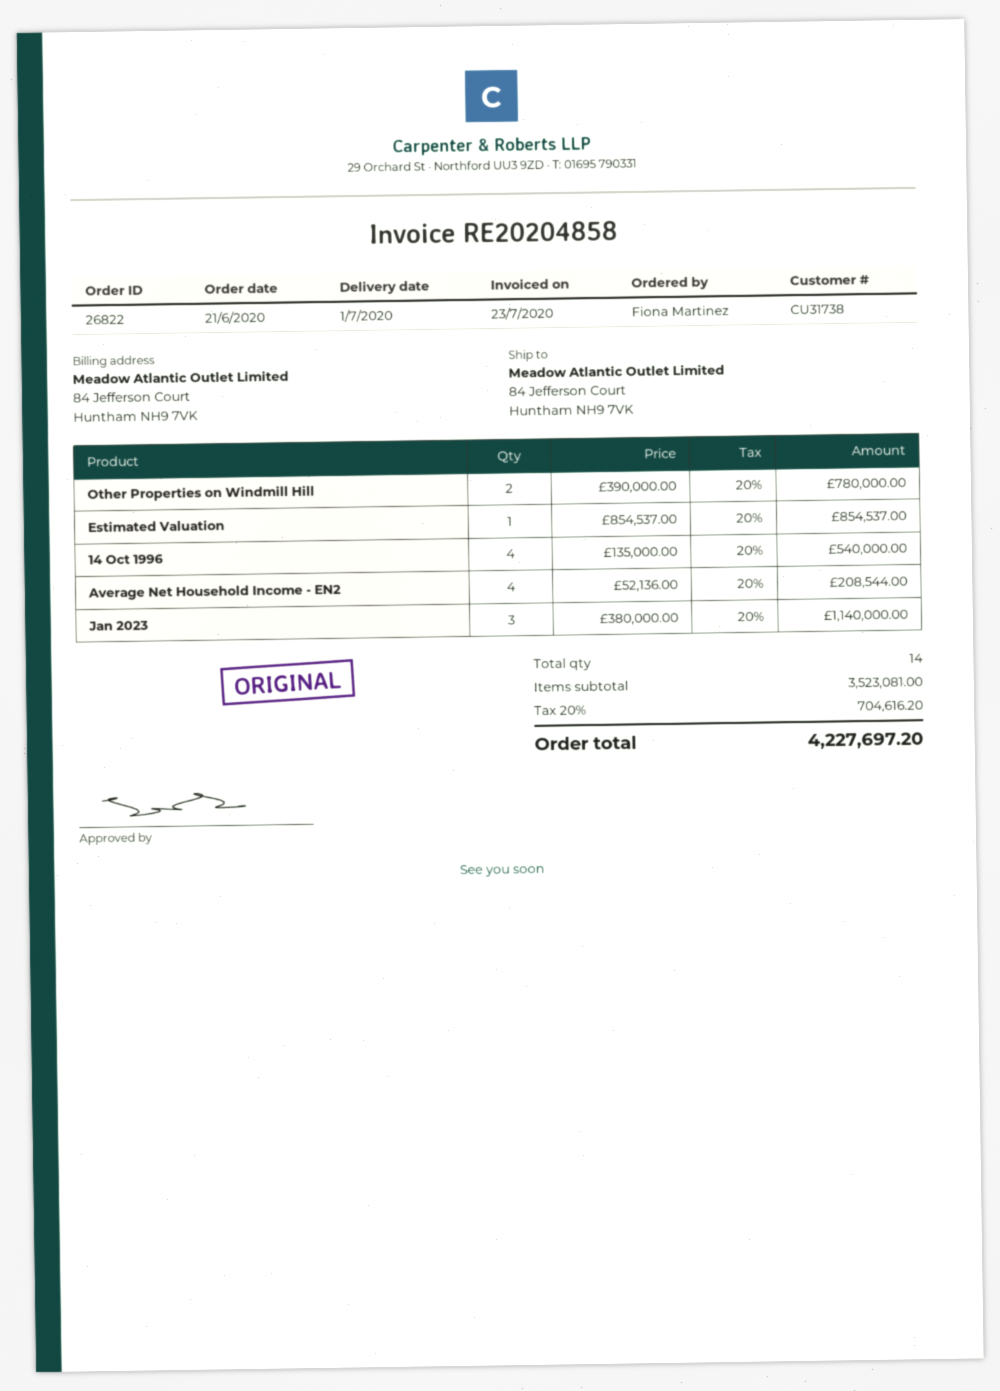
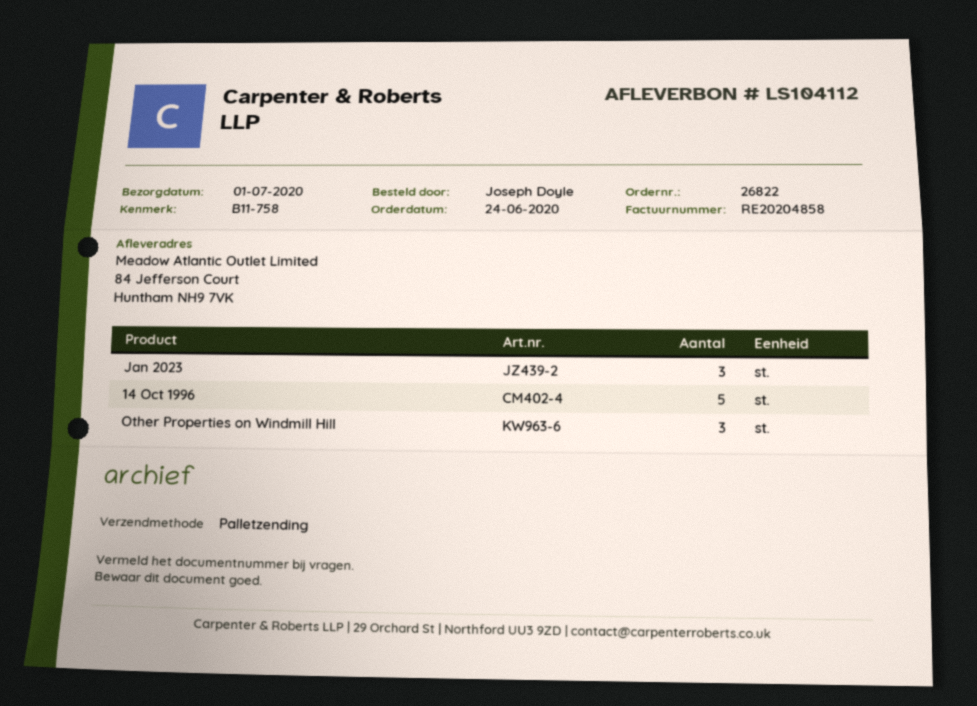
order date: 2020-06-21 -> 2020-06-24
ordered by: Fiona Martinez -> Joseph Doyle
Other Properties on Windmill Hill: 2 -> 3
Estimated Valuation: 1 -> none
14 Oct 1996: 4 -> 5
Average Net Household Income - EN2: 4 -> none

